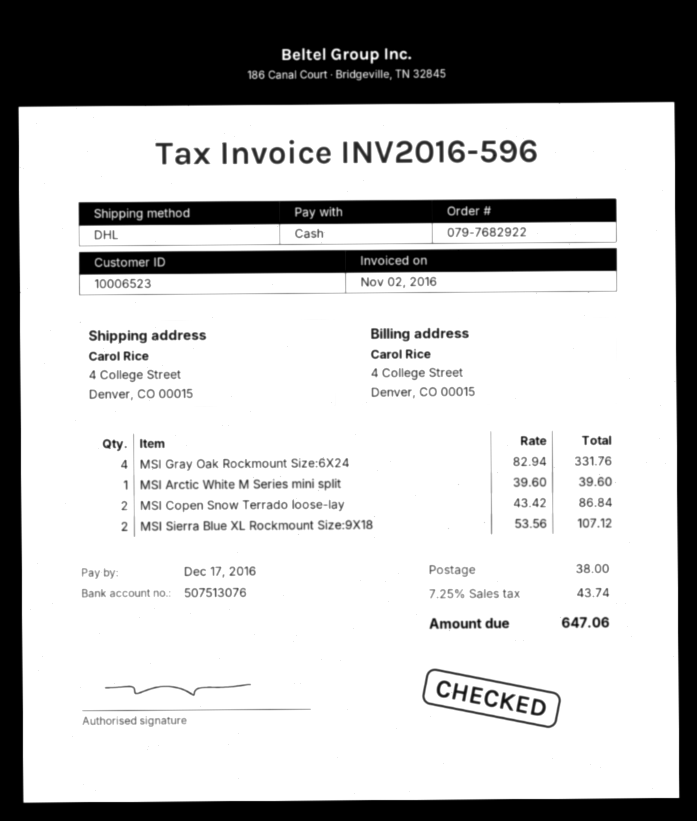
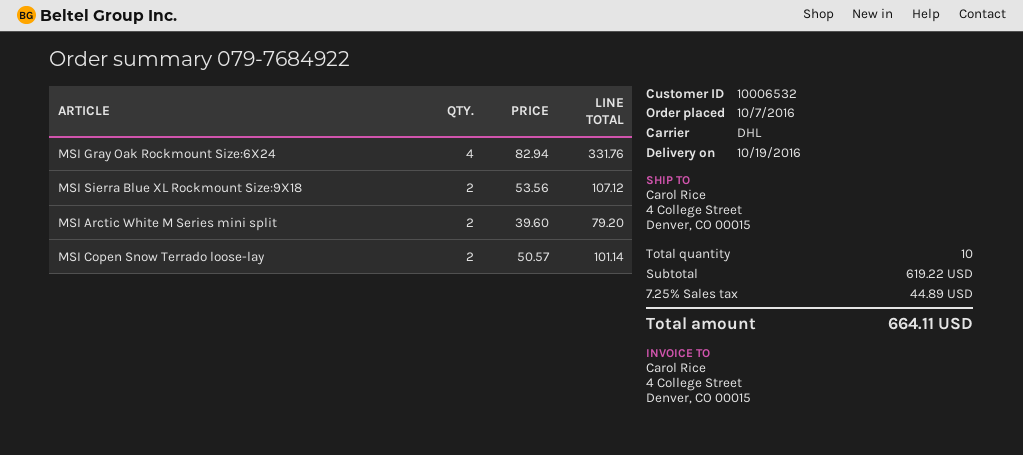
order number: 079-7682922 -> 079-7684922
customer number: 10006523 -> 10006532
MSI Arctic White M Series mini split: 1 x 39.60 = 39.60 -> 2 x 39.60 = 79.20
MSI Copen Snow Terrado loose-lay: 2 x 43.42 = 86.84 -> 2 x 50.57 = 101.14
shipping: 38.00 -> none
tax: 7.25% = 43.74 -> 7.25% = 44.89
total: 647.06 -> 664.11

